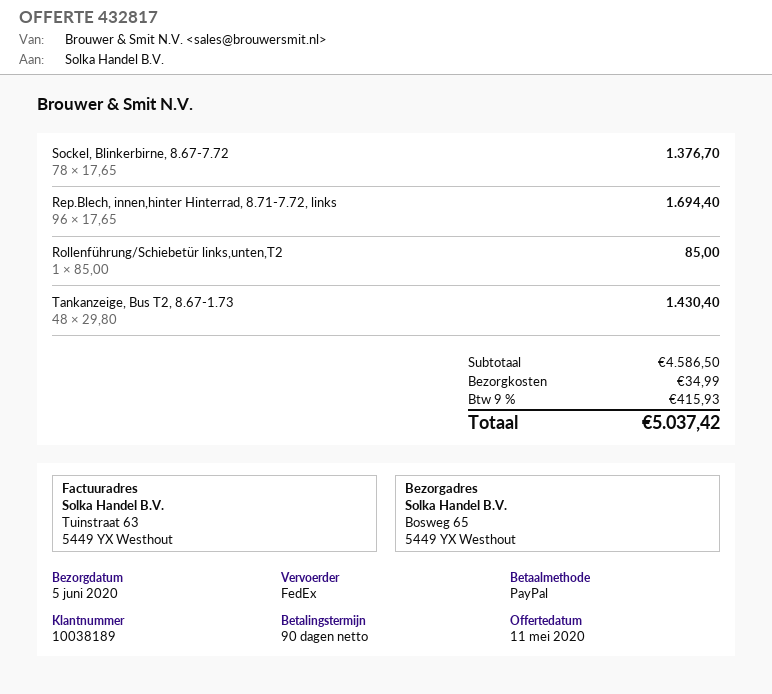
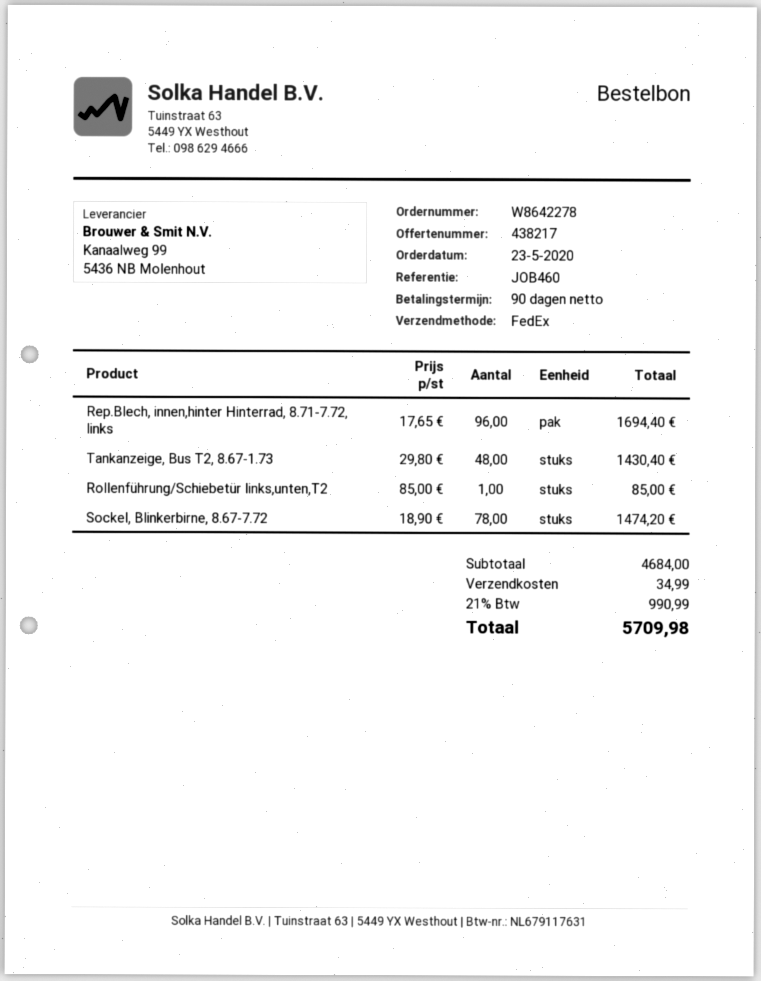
quote number: 432817 -> 438217
Sockel, Blinkerbirne, 8.67-7.72: 78 x 17.65 = 1376.70 -> 78 x 18.90 = 1474.20
subtotal: 4586.50 -> 4684.00
tax: 9% = 415.93 -> 21% = 990.99
total: 5037.42 -> 5709.98

